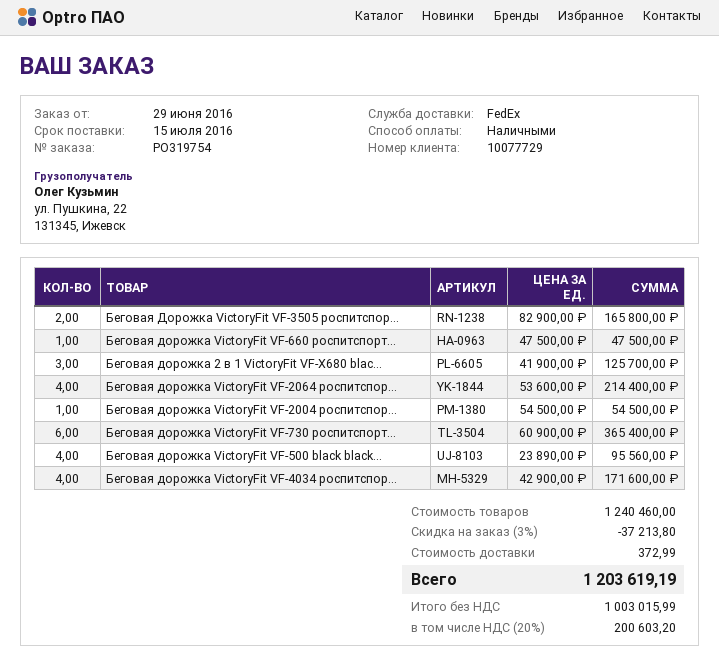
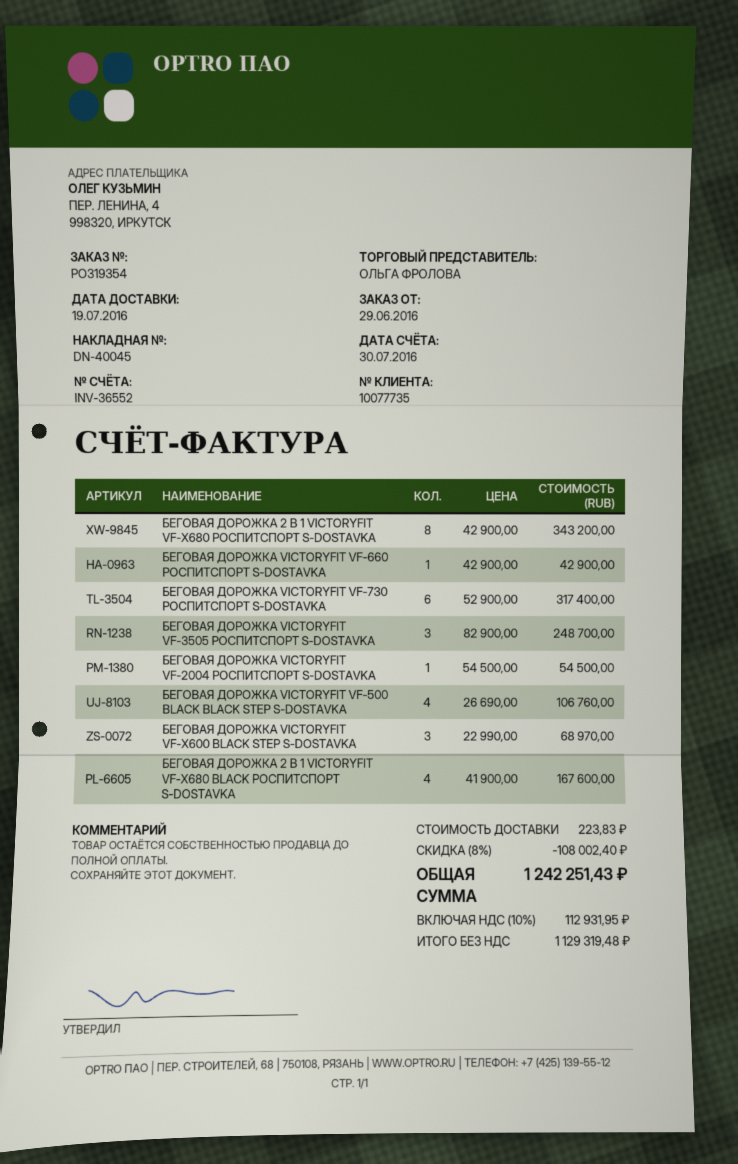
order number: PO319754 -> PO319354
delivery date: 2016-07-15 -> 2016-07-19
customer number: 10077729 -> 10077735
Беговая Дорожка VictoryFit VF-3505 роспитспор...: 2 x 82900.00 = 165800.00 -> 3 x 82900.00 = 248700.00
Беговая дорожка VictoryFit VF-660 роспитспорт...: 1 x 47500.00 = 47500.00 -> 1 x 42900.00 = 42900.00
Беговая дорожка 2 в 1 VictoryFit VF-X680 blac...: 3 x 41900.00 = 125700.00 -> 4 x 41900.00 = 167600.00
Беговая дорожка VictoryFit VF-2064 роспитспор...: 4 x 53600.00 = 214400.00 -> none
Беговая дорожка VictoryFit VF-730 роспитспорт...: 6 x 60900.00 = 365400.00 -> 6 x 52900.00 = 317400.00
Беговая дорожка VictoryFit VF-500 black black...: 4 x 23890.00 = 95560.00 -> 4 x 26690.00 = 106760.00
Беговая дорожка VictoryFit VF-4034 роспитспор...: 4 x 42900.00 = 171600.00 -> none
БЕГОВАЯ ДОРОЖКА 2 В 1 VICTORYFIT VF-X680 РОСПИТСПОРТ S-DOSTAVKA: none -> 8 x 42900.00 = 343200.00
БЕГОВАЯ ДОРОЖКА VICTORYFIT VF-X600 BLACK STEP S-DOSTAVKA: none -> 3 x 22990.00 = 68970.00
discount: 3% = 37213.80 -> 8% = 108002.40
shipping: 372.99 -> 223.83
net: 1003015.99 -> 1129319.48
tax: 20% = 200603.20 -> 10% = 112931.95
total: 1203619.19 -> 1242251.43

